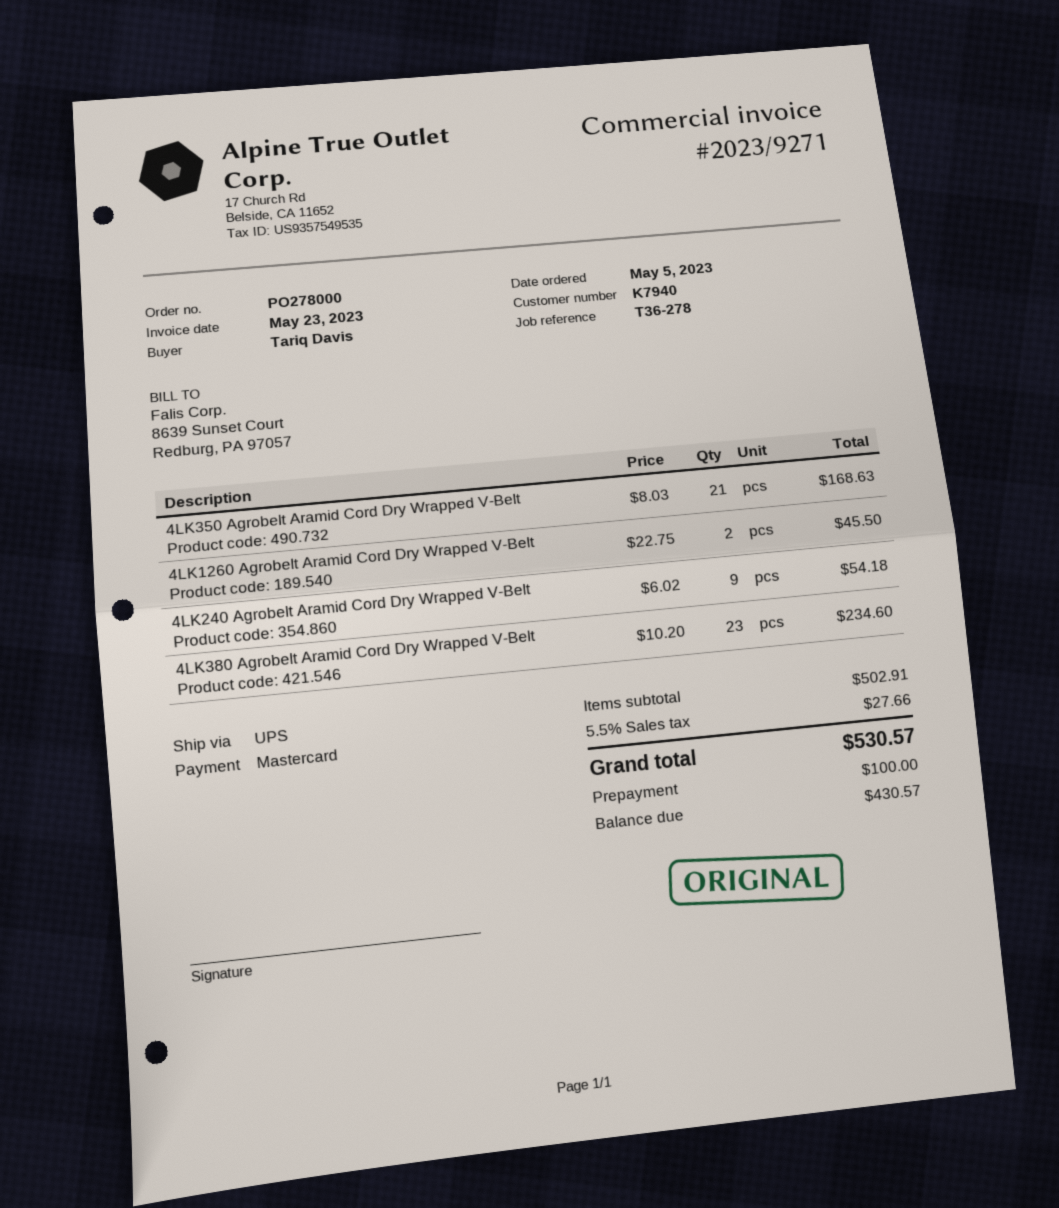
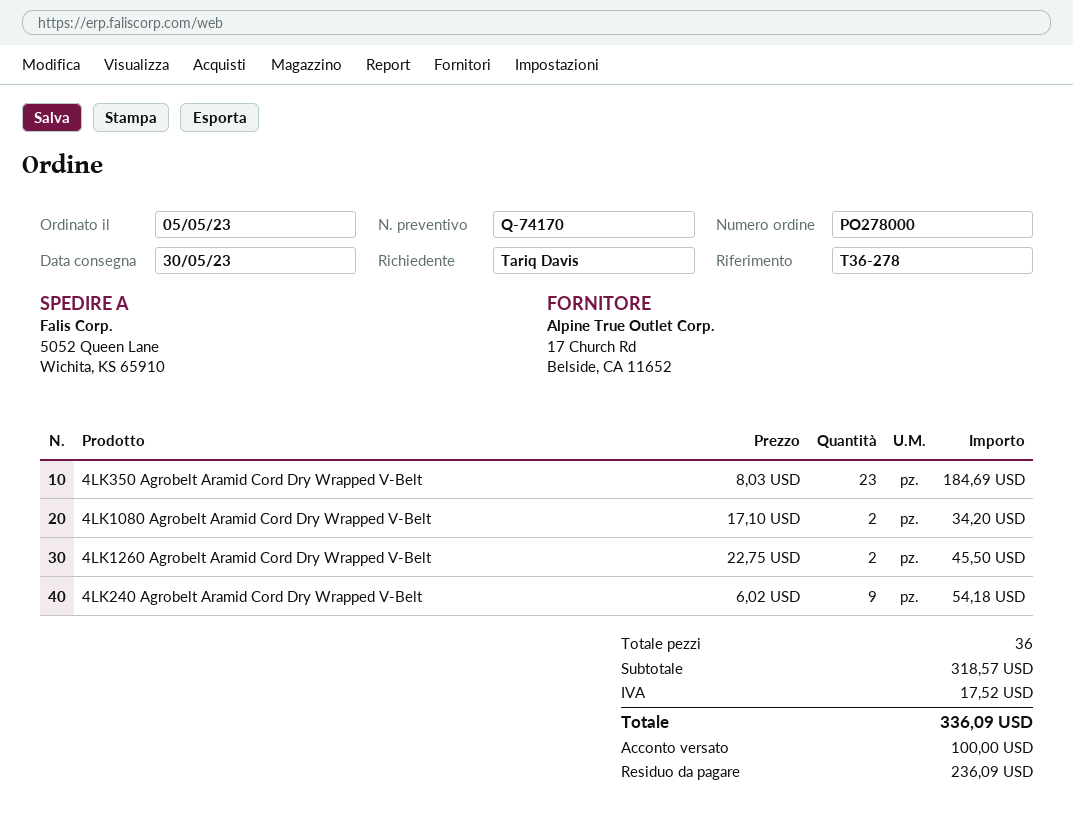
4LK350 Agrobelt Aramid Cord Dry Wrapped V-Belt: 21 x 8.03 = 168.63 -> 23 x 8.03 = 184.69
4LK380 Agrobelt Aramid Cord Dry Wrapped V-Belt: 23 x 10.20 = 234.60 -> none
4LK1080 Agrobelt Aramid Cord Dry Wrapped V-Belt: none -> 2 x 17.10 = 34.20
subtotal: 502.91 -> 318.57
tax: 27.66 -> 17.52
total: 530.57 -> 336.09
balance: 430.57 -> 236.09

